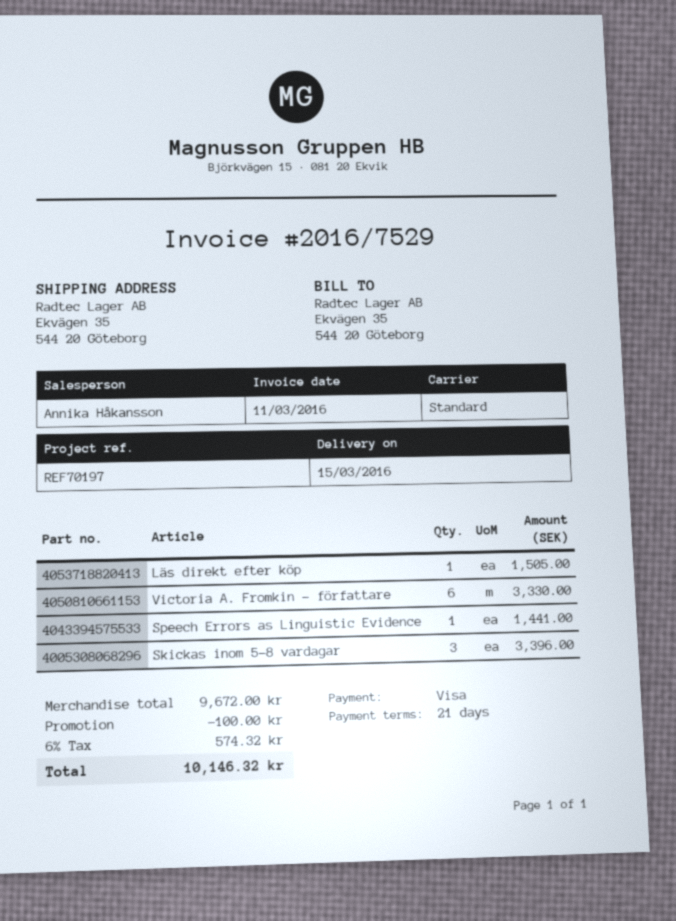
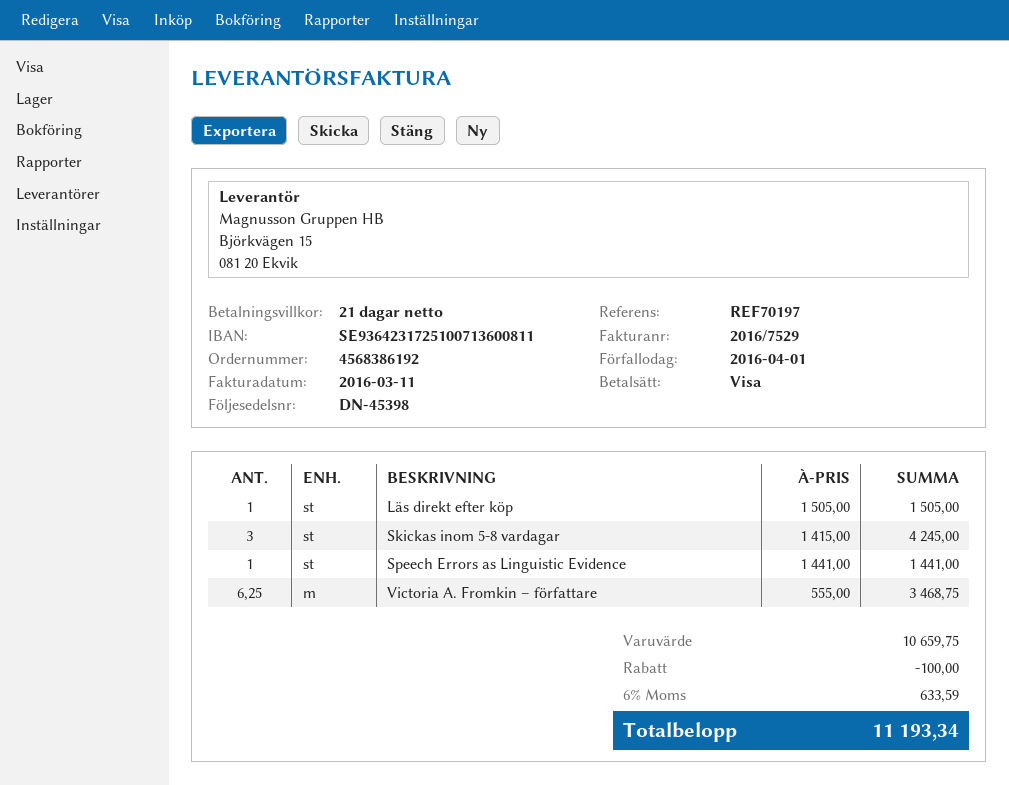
Victoria A. Fromkin – författare: 6 for 3330.00 -> 6.25 for 3468.75
Skickas inom 5-8 vardagar: 3 for 3396.00 -> 3 for 4245.00
subtotal: 9672.00 -> 10659.75
tax: 6% = 574.32 -> 6% = 633.59
total: 10146.32 -> 11193.34

